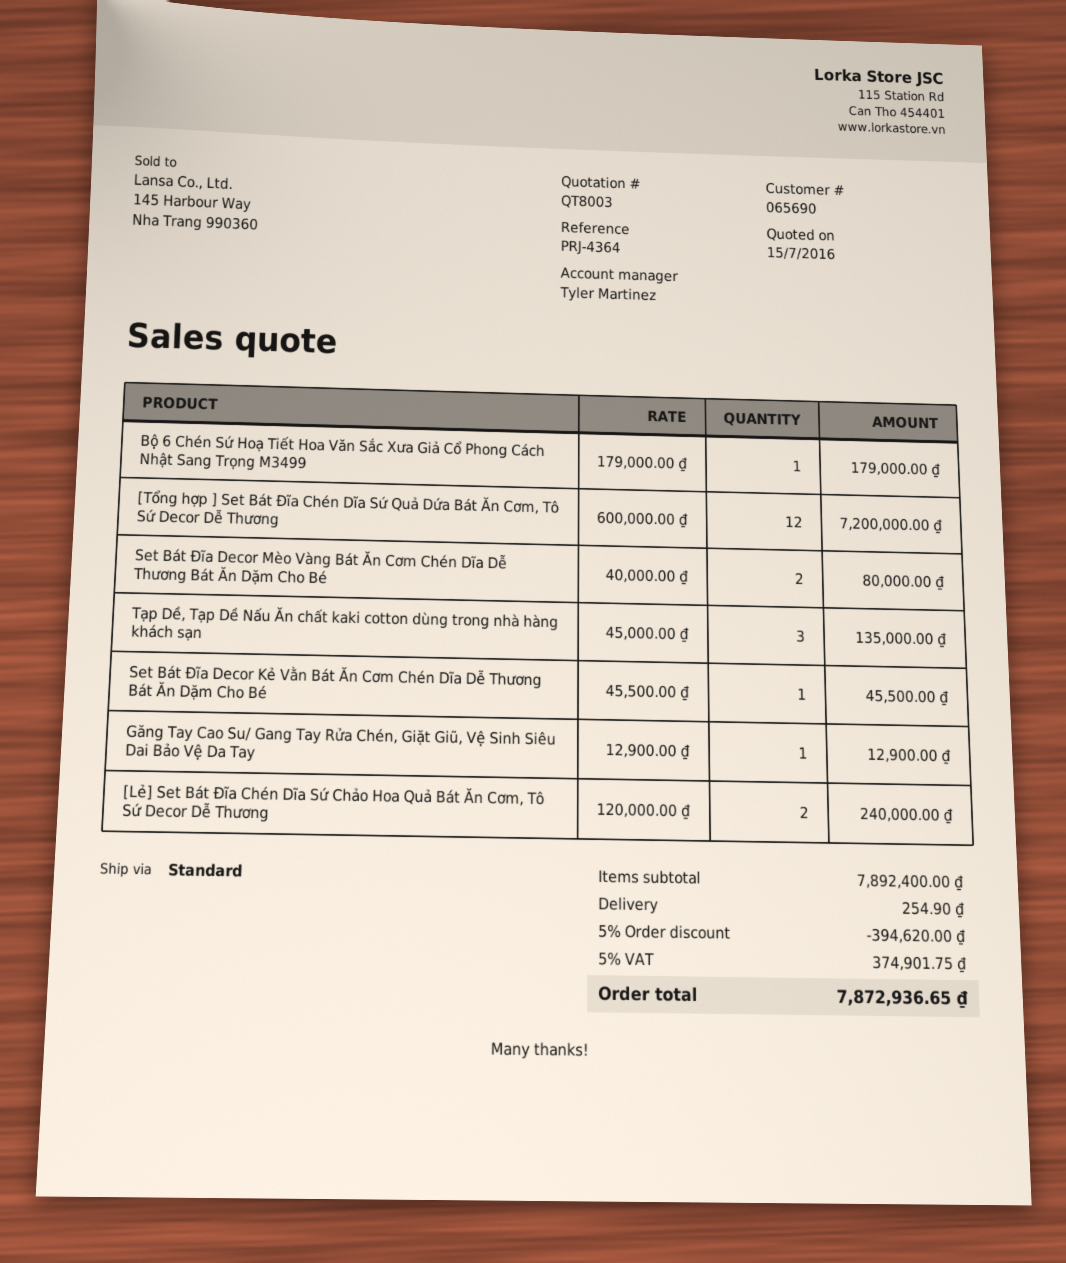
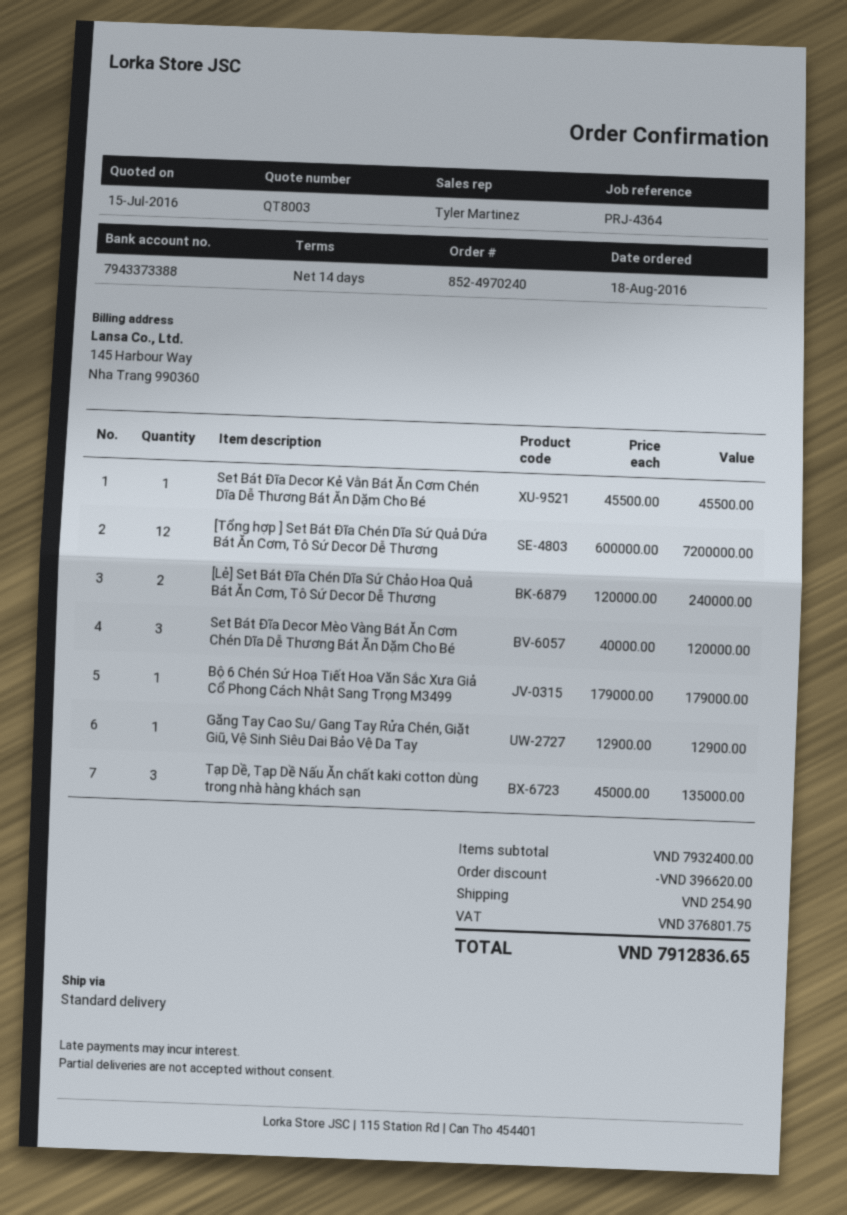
Set Bát Đĩa Decor Mèo Vàng Bát Ăn Cơm Chén Dĩa Dễ Thương Bát Ăn Dặm Cho Bé: 2 x 40000.00 = 80000.00 -> 3 x 40000.00 = 120000.00
subtotal: 7892400.00 -> 7932400.00
discount: 394620.00 -> 396620.00
tax: 374901.75 -> 376801.75
total: 7872936.65 -> 7912836.65

